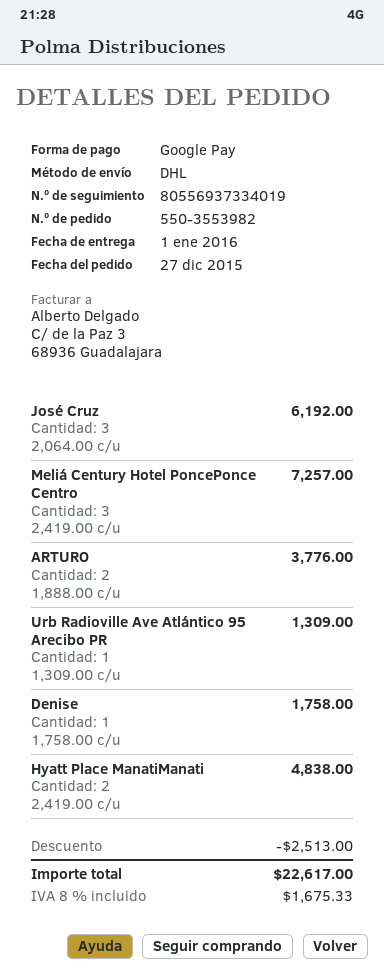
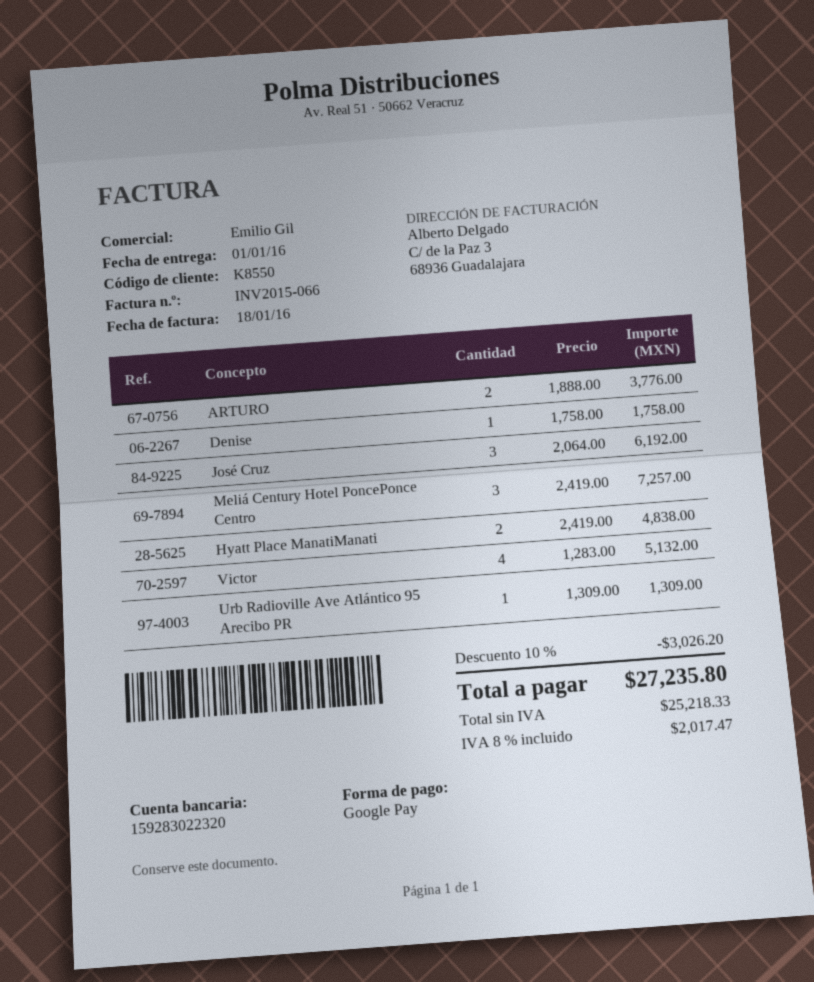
Victor: none -> 4 x 1283.00 = 5132.00
discount: 2513.00 -> 3026.20
tax: 8% = 1675.33 -> 8% = 2017.47
total: 22617.00 -> 27235.80

